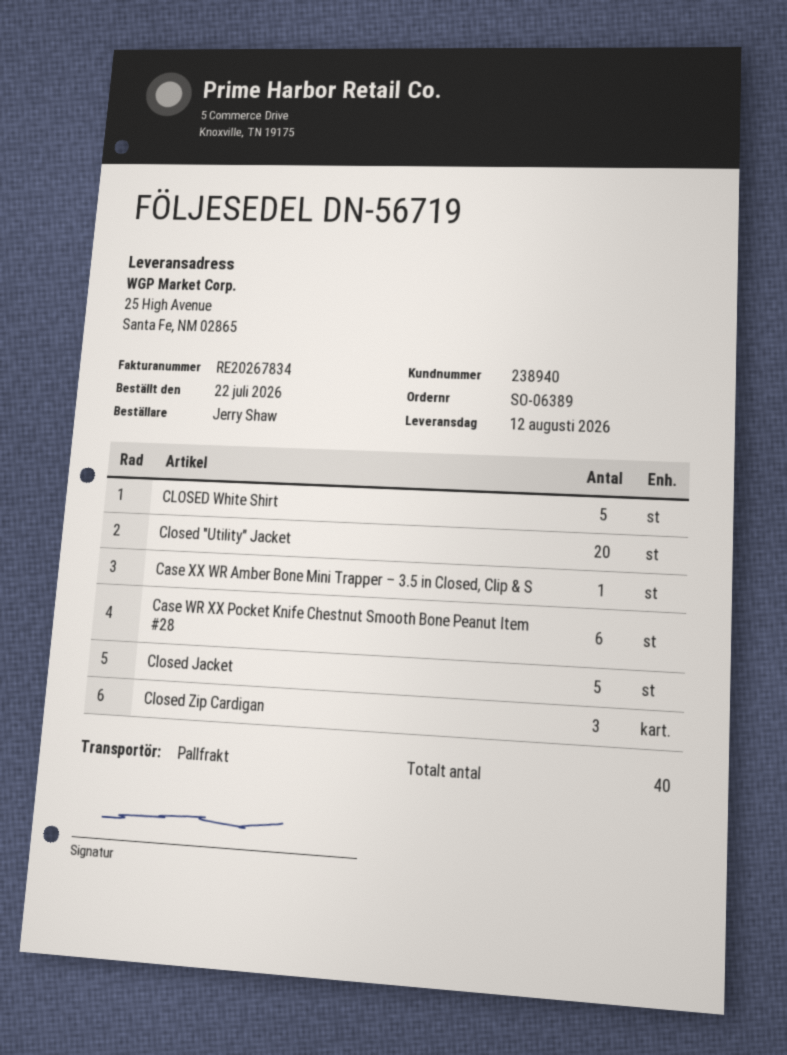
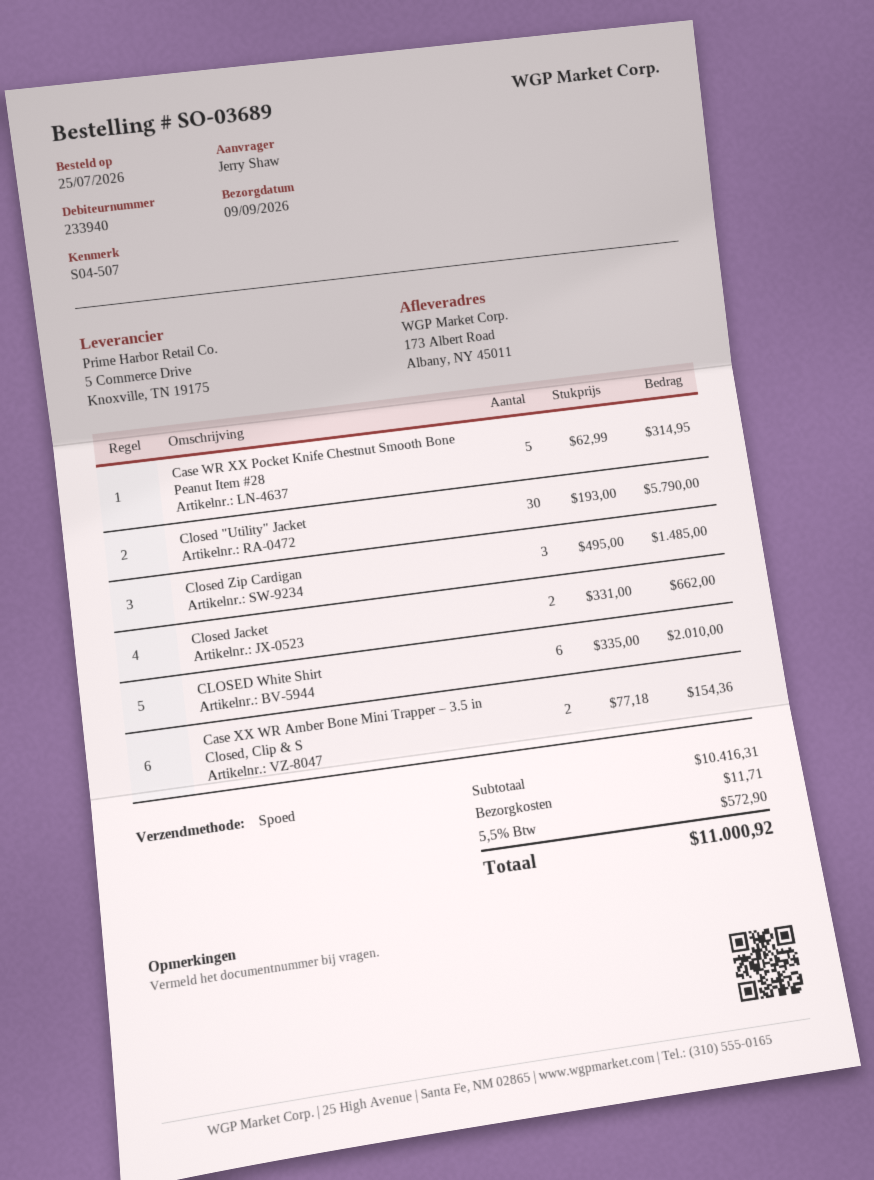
order number: SO-06389 -> SO-03689
order date: 2026-07-22 -> 2026-07-25
delivery date: 2026-08-12 -> 2026-09-09
customer number: 238940 -> 233940
shipping method: pallet freight -> express
ship to: 25 High Avenue, Santa Fe, NM 02865 -> 173 Albert Road, Albany, NY 45011
CLOSED White Shirt: 5 -> 6
Closed "Utility" Jacket: 20 -> 30
Case XX WR Amber Bone Mini Trapper – 3.5 in Closed, Clip & S: 1 -> 2
Case WR XX Pocket Knife Chestnut Smooth Bone Peanut Item #28: 6 -> 5
Closed Jacket: 5 -> 2

